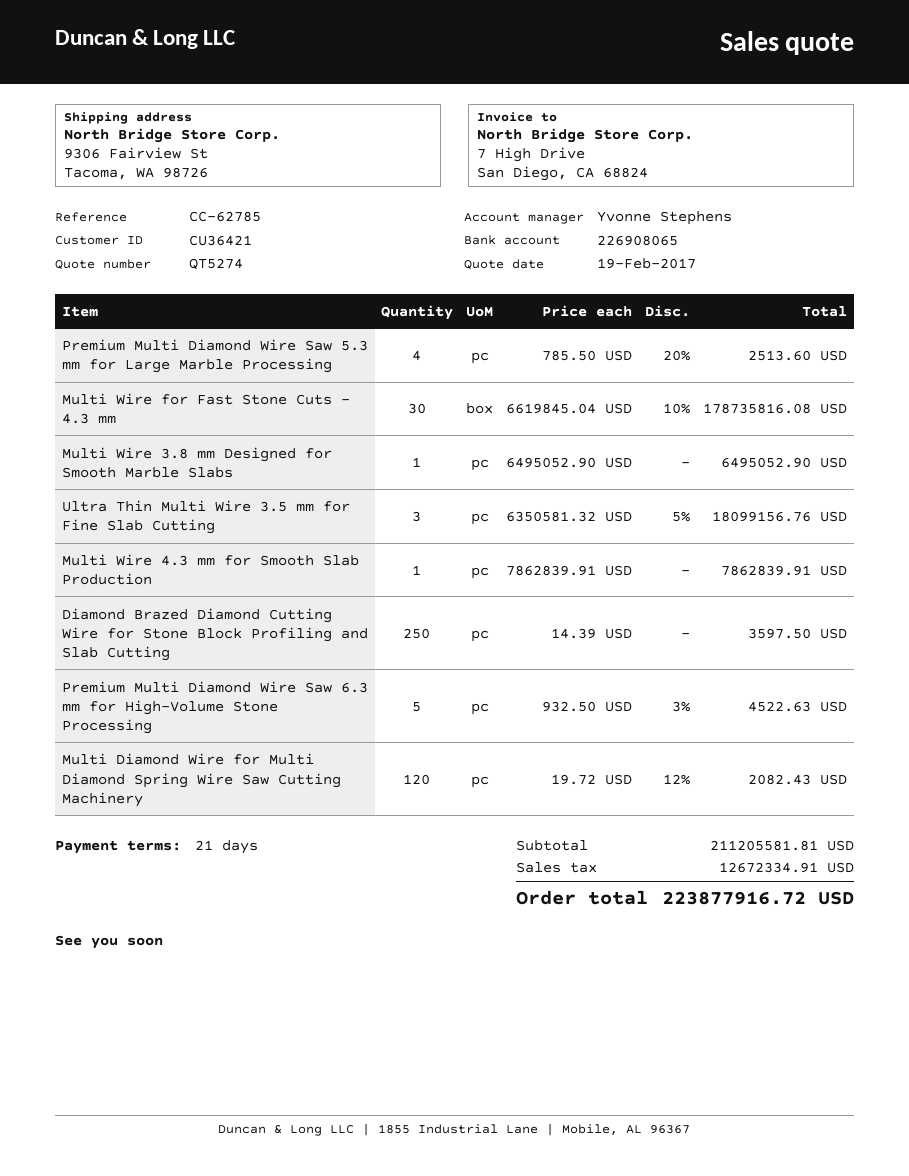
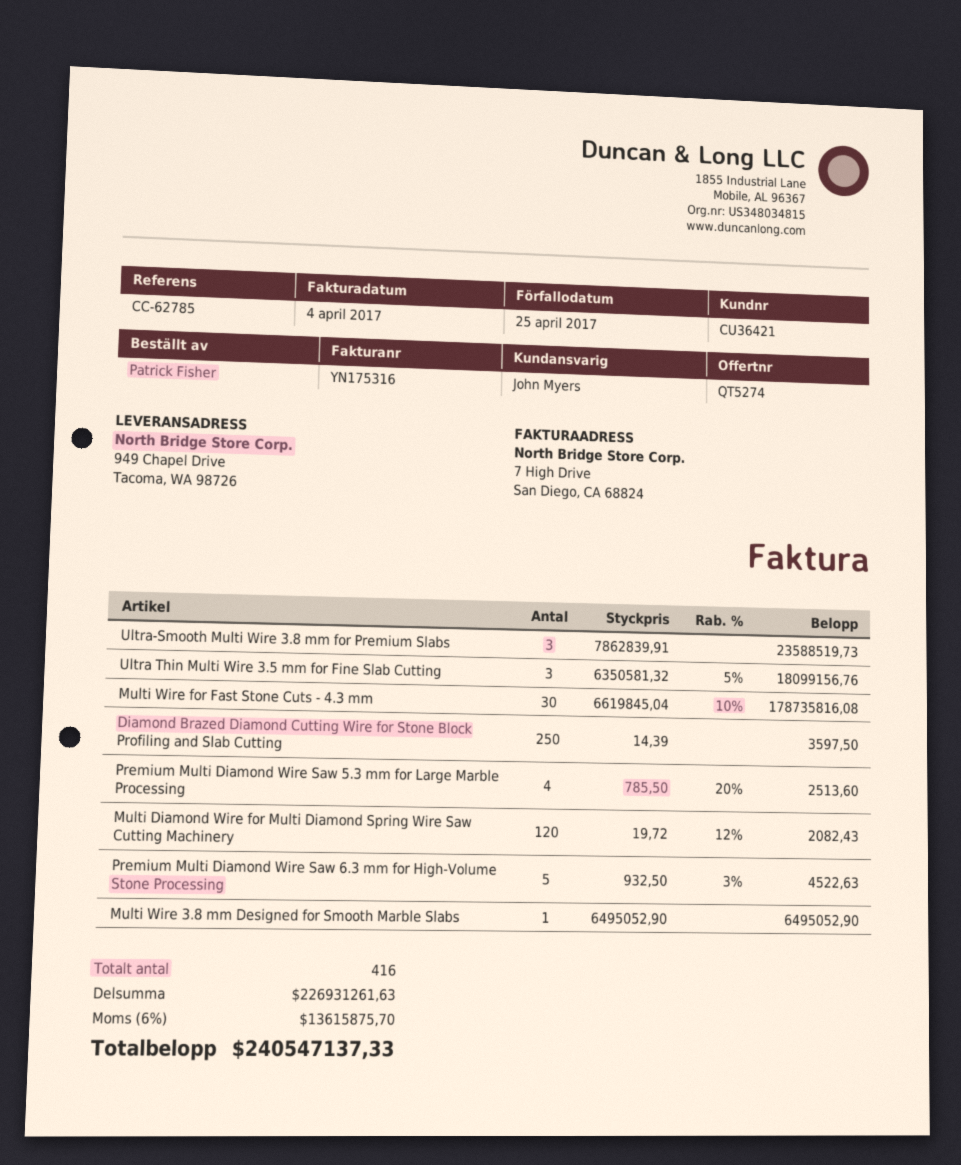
sales rep: Yvonne Stephens -> John Myers
ship to: 9306 Fairview St, Tacoma, WA 98726 -> 949 Chapel Drive, Tacoma, WA 98726
Multi Wire 4.3 mm for Smooth Slab Production: 1 x 7862839.91 = 7862839.91 -> none
Ultra-Smooth Multi Wire 3.8 mm for Premium Slabs: none -> 3 x 7862839.91 = 23588519.73
subtotal: 211205581.81 -> 226931261.63
tax: 12672334.91 -> 13615875.70
total: 223877916.72 -> 240547137.33

